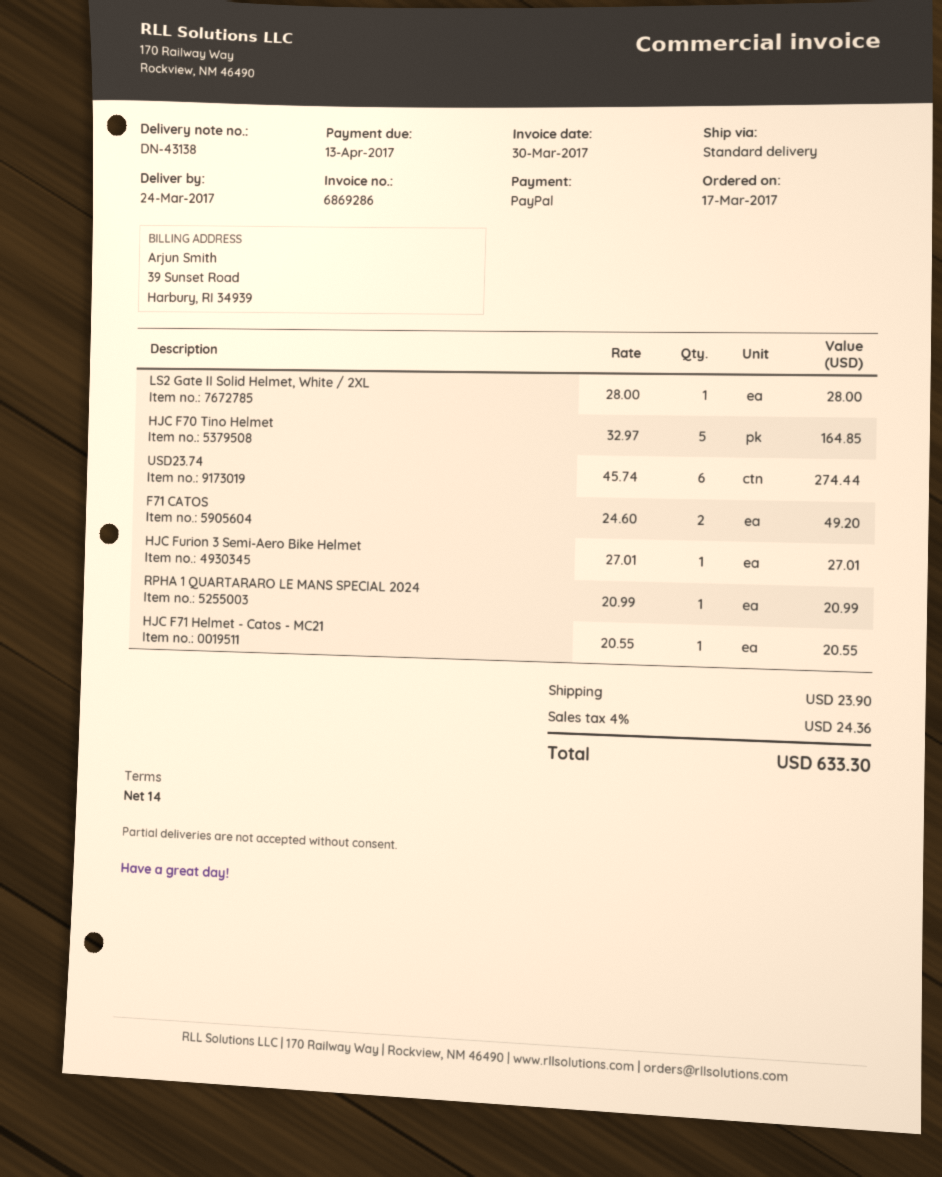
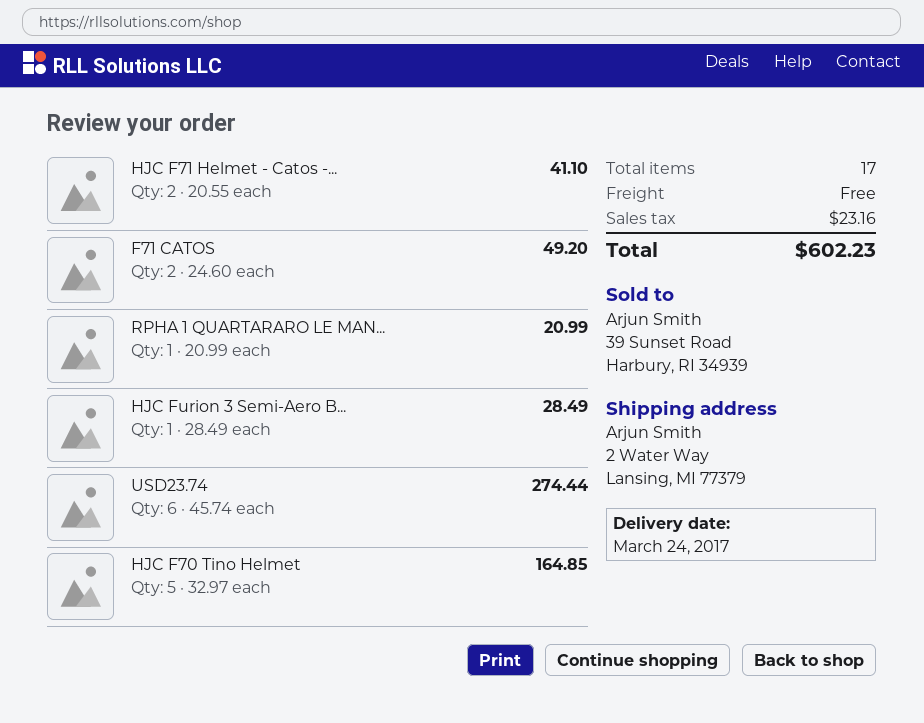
LS2 Gate II Solid Helmet, White / 2XL: 1 x 28.00 = 28.00 -> none
HJC Furion 3 Semi-Aero Bike Helmet: 1 x 27.01 = 27.01 -> 1 x 28.49 = 28.49
HJC F71 Helmet - Catos - MC21: 1 x 20.55 = 20.55 -> 2 x 20.55 = 41.10
shipping: 23.90 -> 0.00
tax: 24.36 -> 23.16
total: 633.30 -> 602.23

